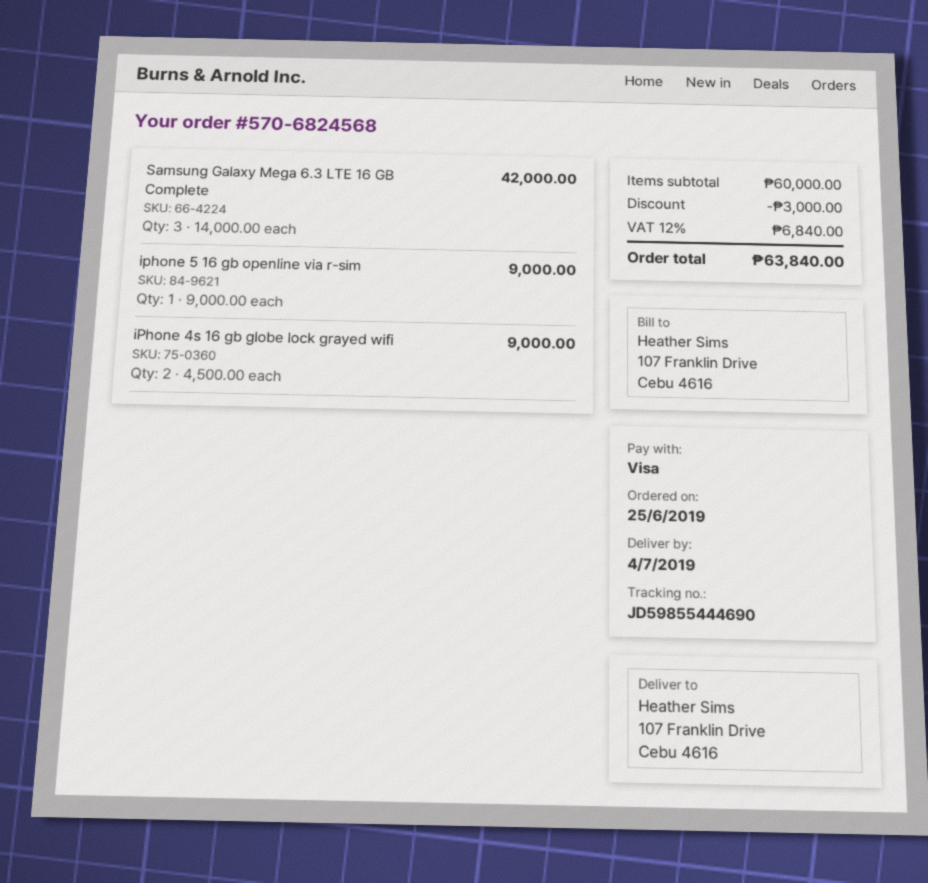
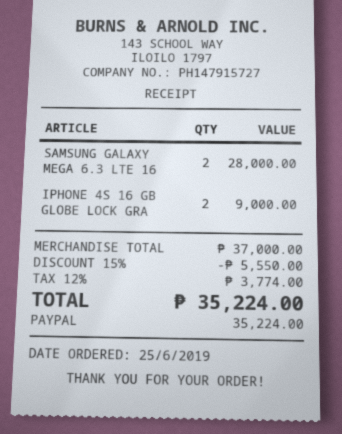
payment method: Visa -> PayPal
Samsung Galaxy Mega 6.3 LTE 16 GB Complete: 3 for 42000.00 -> 2 for 28000.00
iphone 5 16 gb openline via r-sim: 1 for 9000.00 -> none
subtotal: 60000.00 -> 37000.00
discount: 3000.00 -> 5550.00
tax: 12% = 6840.00 -> 12% = 3774.00
total: 63840.00 -> 35224.00

